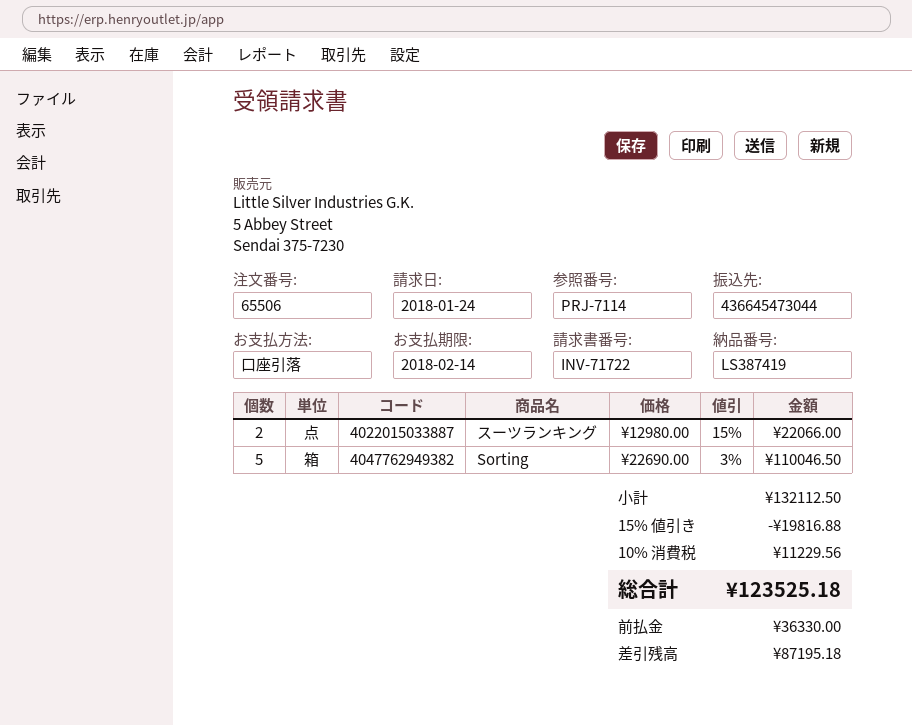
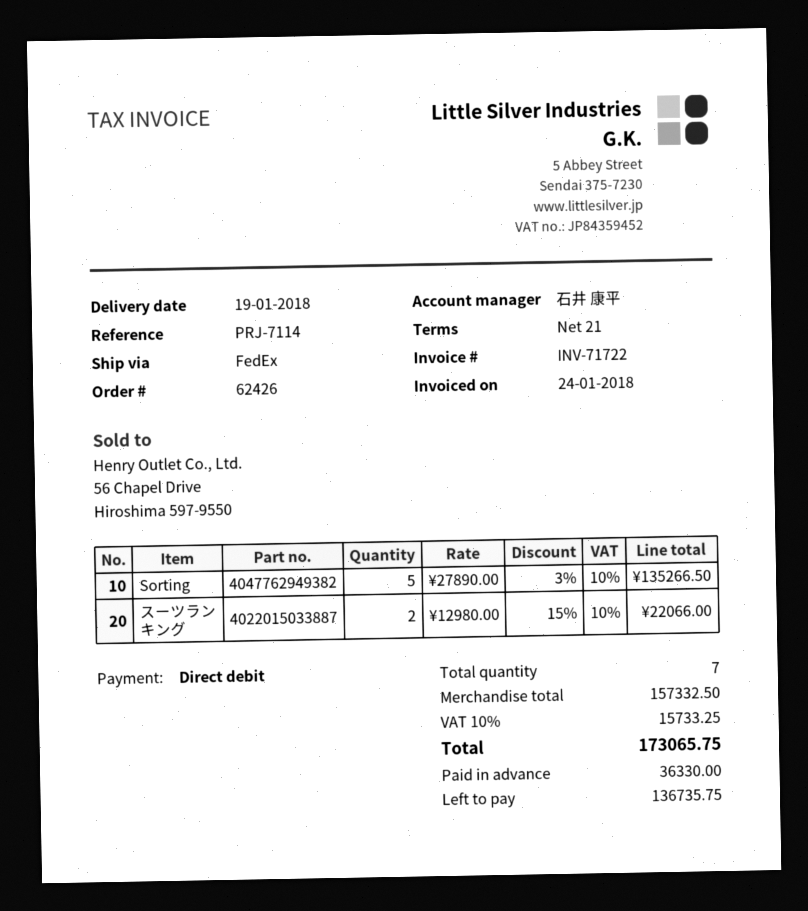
order number: 65506 -> 62426
Sorting: 5 x 22690.00 - 3% = 110046.50 -> 5 x 27890.00 - 3% = 135266.50
subtotal: 132112.50 -> 157332.50
discount: 15% = 19816.88 -> none
tax: 10% = 11229.56 -> 10% = 15733.25
total: 123525.18 -> 173065.75
balance: 87195.18 -> 136735.75

